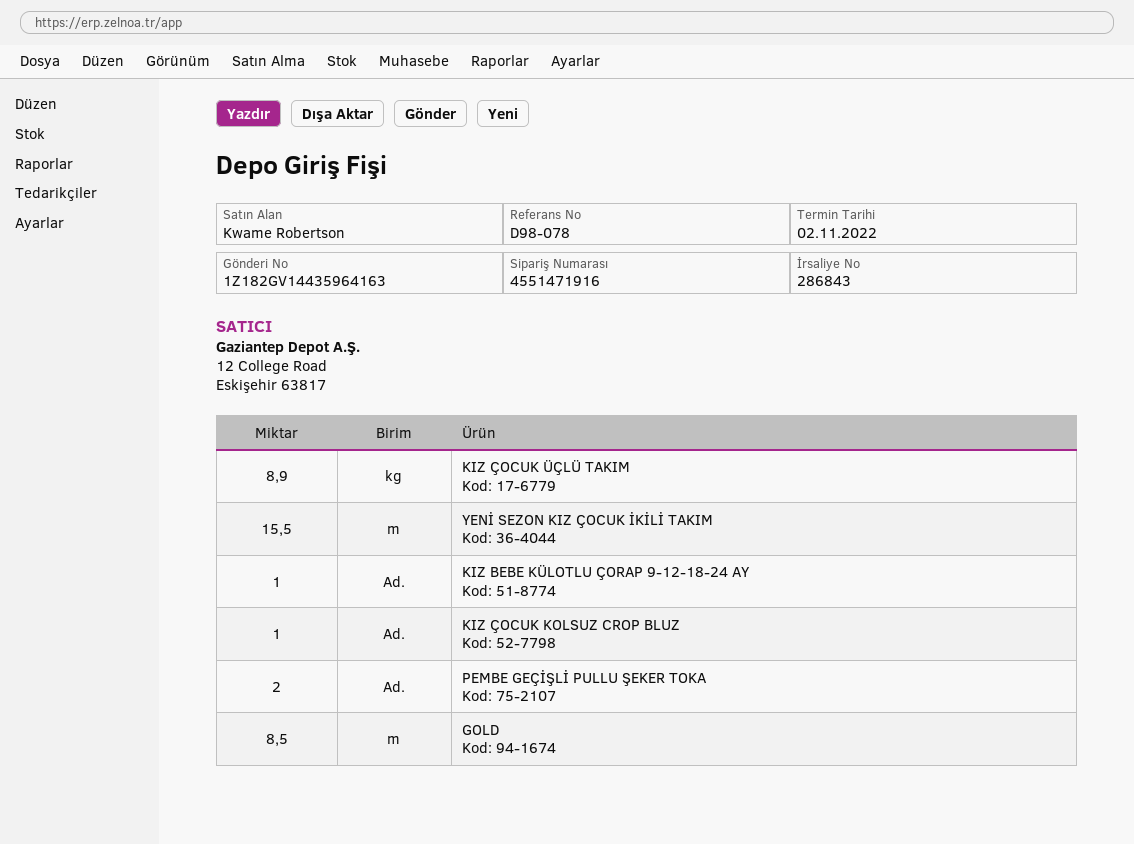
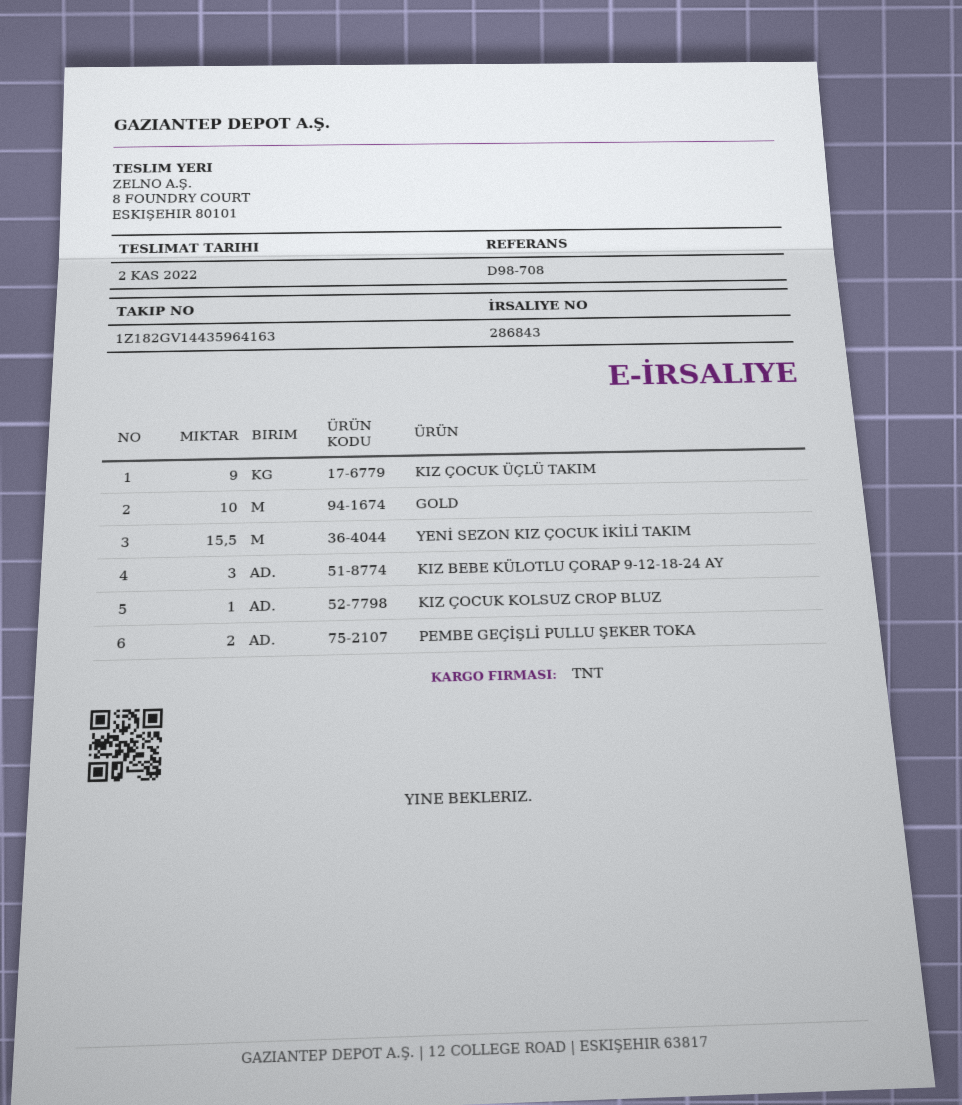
reference: D98-078 -> D98-708
KIZ ÇOCUK ÜÇLÜ TAKIM: 8.9 -> 9
KIZ BEBE KÜLOTLU ÇORAP 9-12-18-24 AY: 1 -> 3
GOLD: 8.5 -> 10

